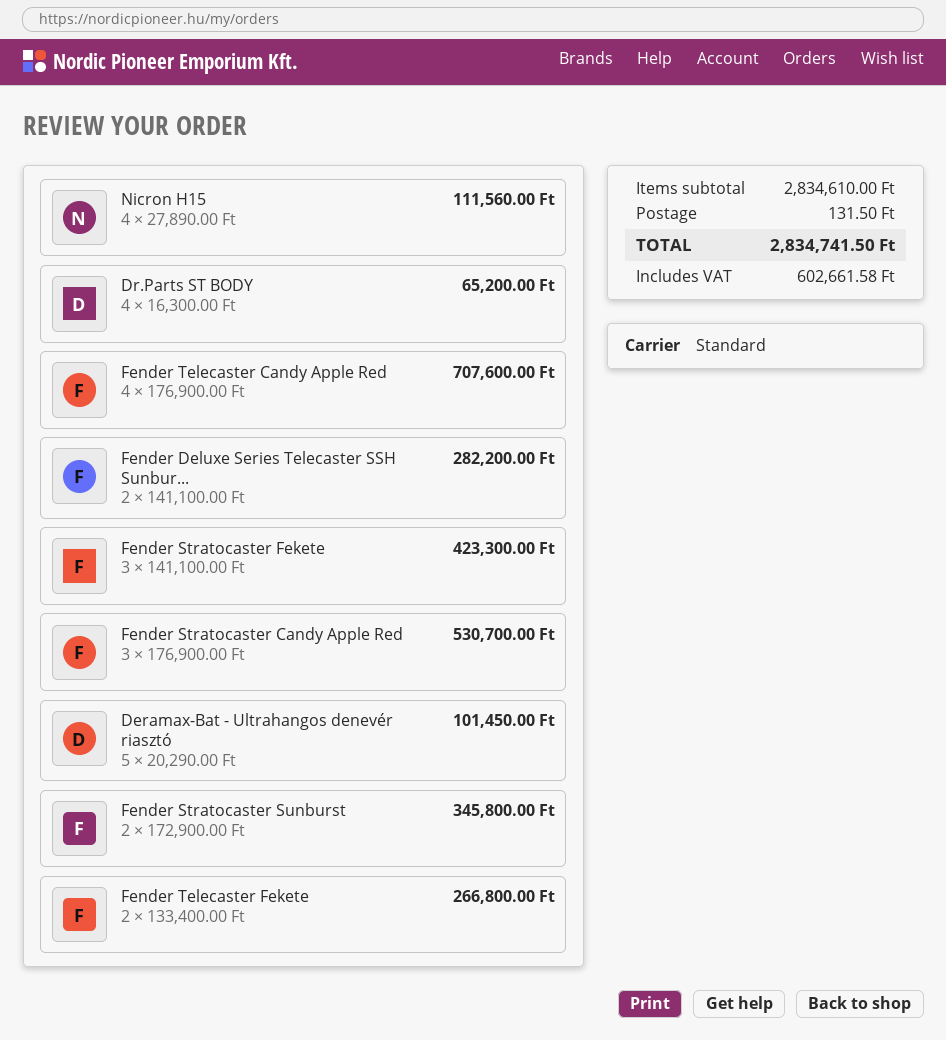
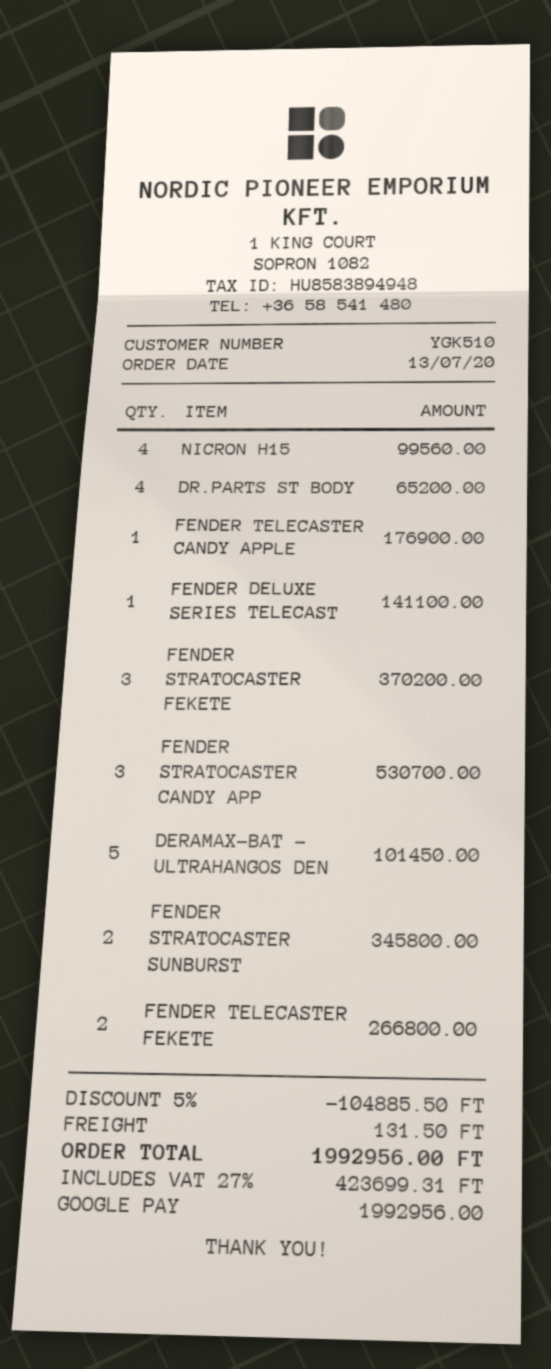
Nicron H15: 4 for 111560.00 -> 4 for 99560.00
Fender Telecaster Candy Apple Red: 4 for 707600.00 -> 1 for 176900.00
Fender Deluxe Series Telecaster SSH Sunbur...: 2 for 282200.00 -> 1 for 141100.00
Fender Stratocaster Fekete: 3 for 423300.00 -> 3 for 370200.00
discount: none -> 5% = 104885.50
tax: 602661.58 -> 423699.31
total: 2834741.50 -> 1992956.00

